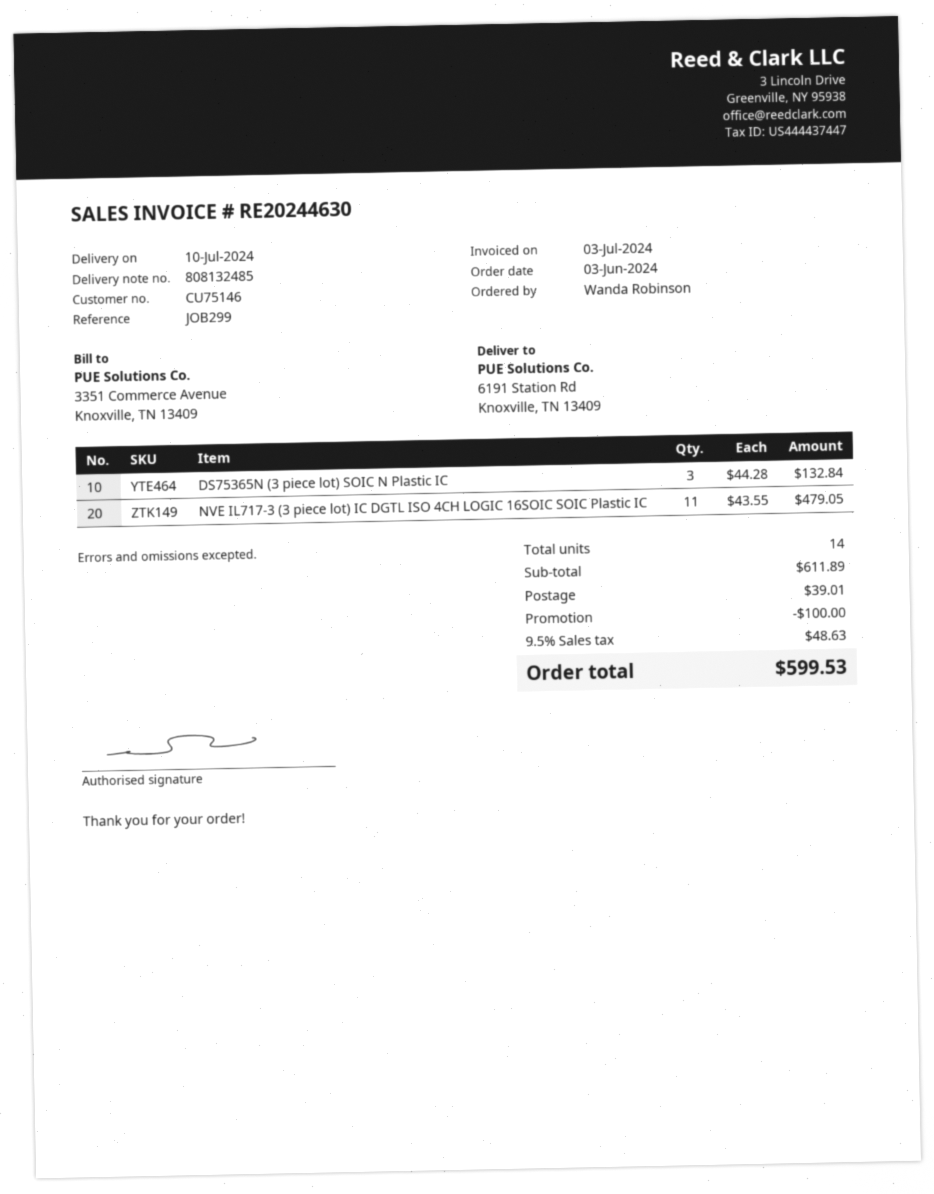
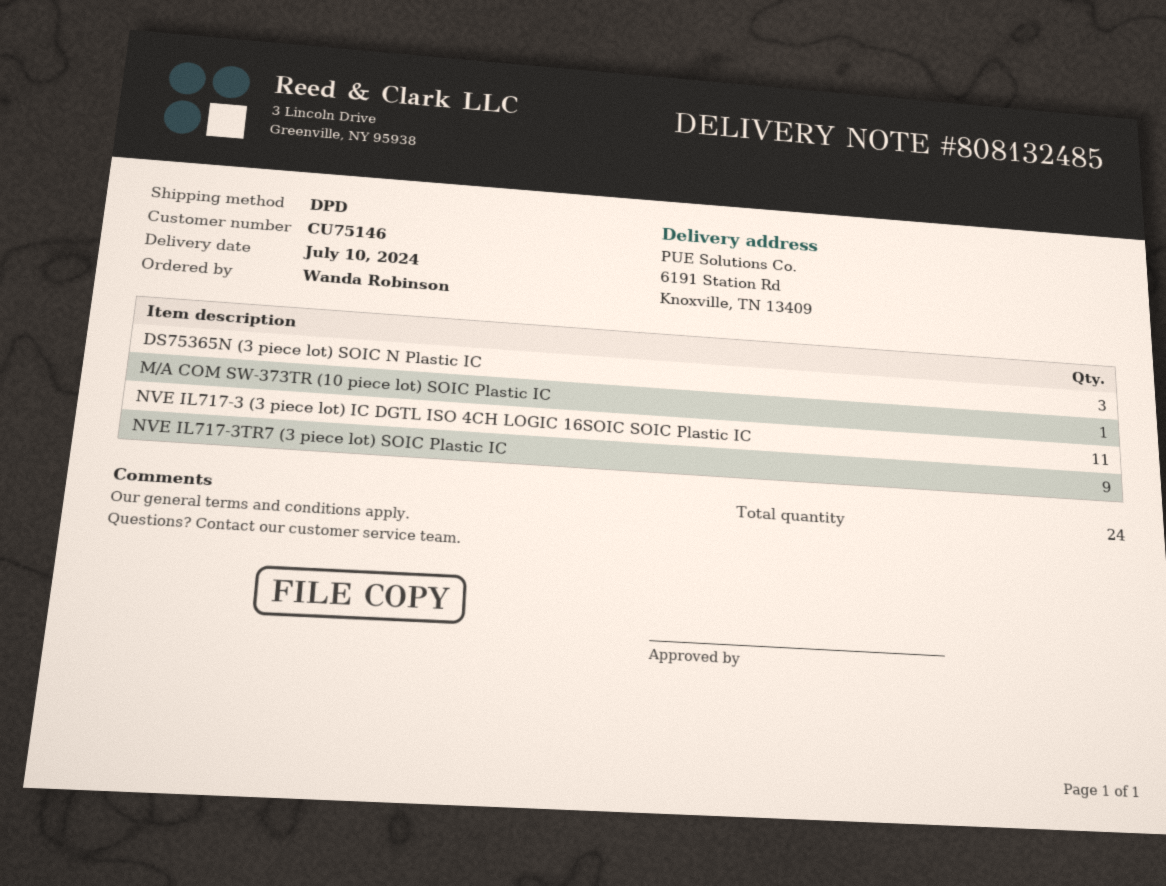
M/A COM SW-373TR (10 piece lot) SOIC Plastic IC: none -> 1
NVE IL717-3TR7 (3 piece lot) SOIC Plastic IC: none -> 9
total quantity: 14 -> 24

